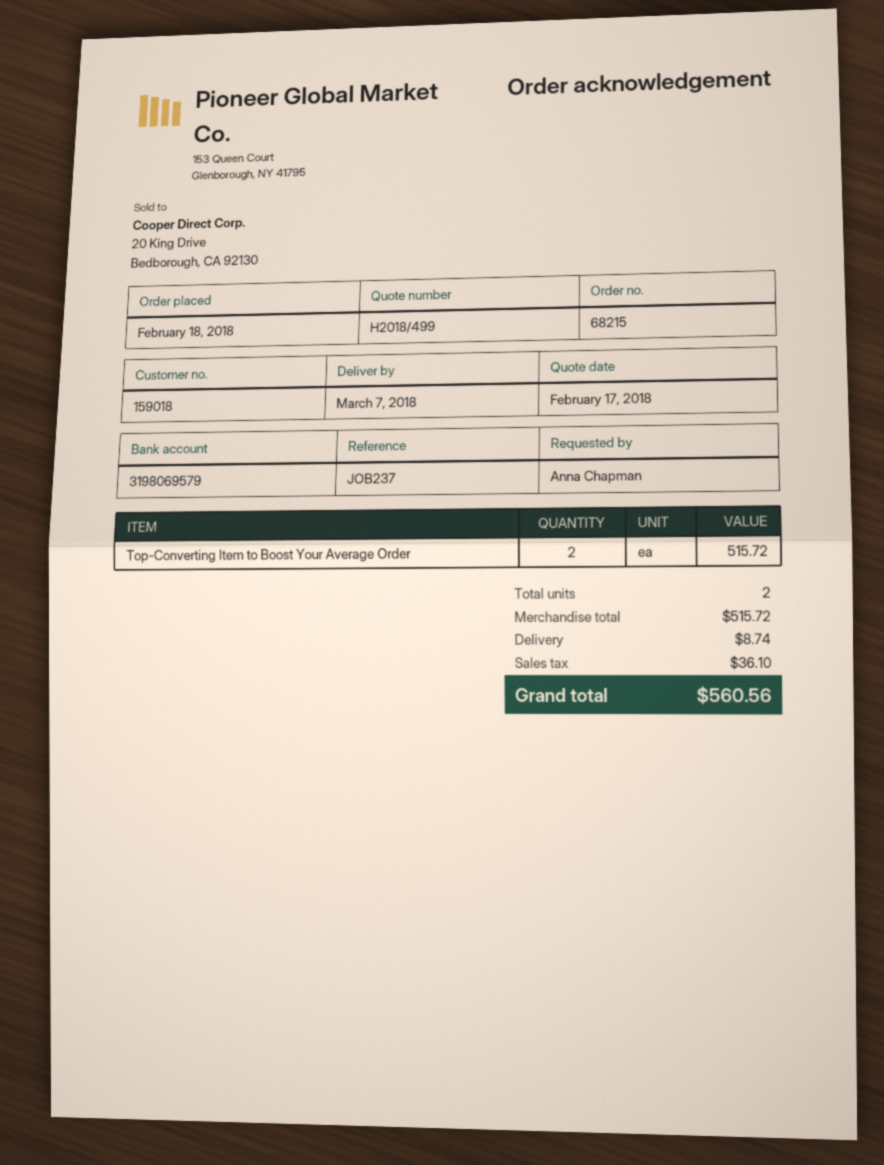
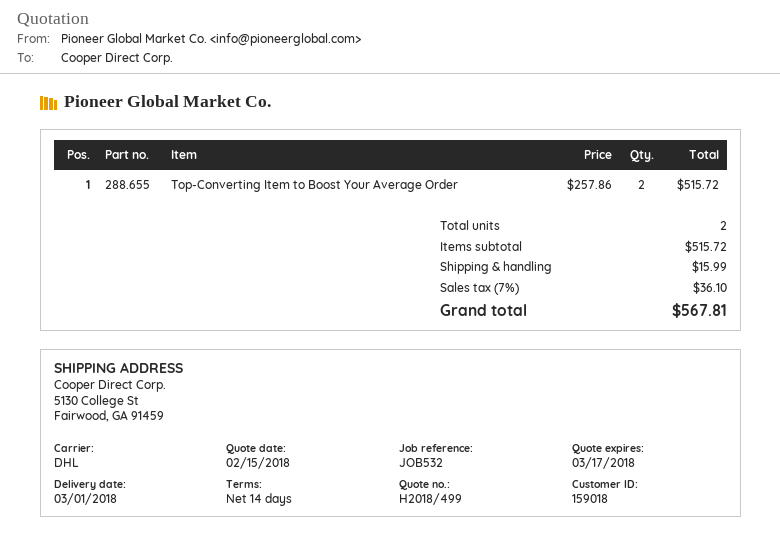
quote date: 2018-02-17 -> 2018-02-15
delivery date: 2018-03-07 -> 2018-03-01
reference: JOB237 -> JOB532
shipping: 8.74 -> 15.99
total: 560.56 -> 567.81

